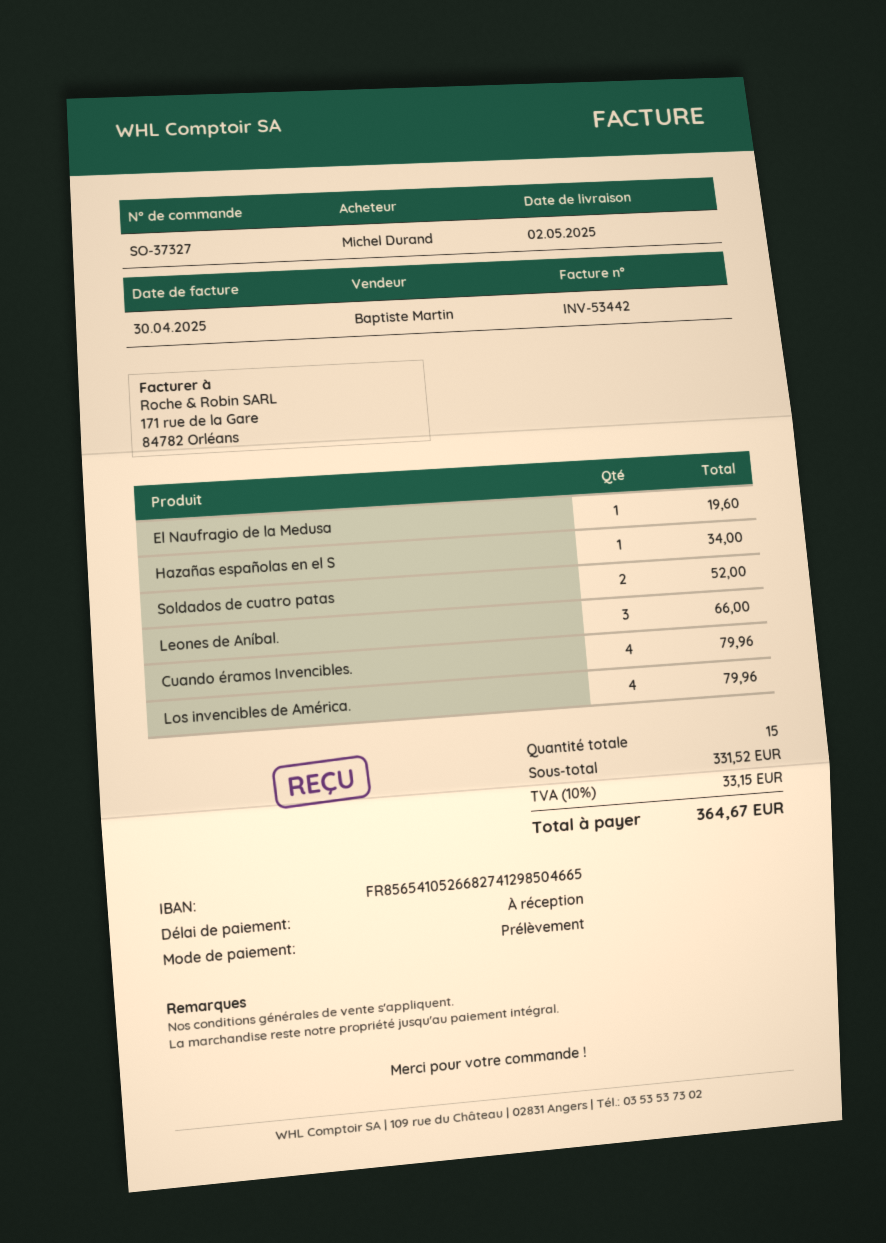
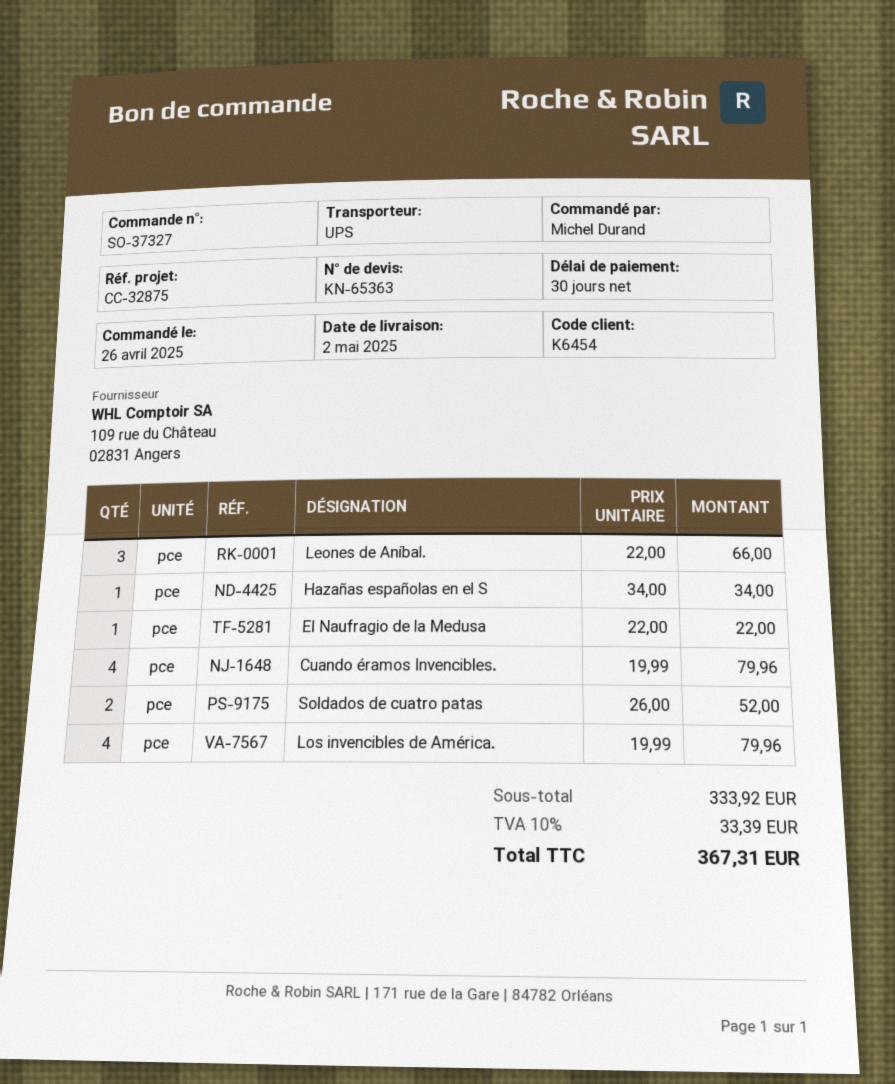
payment terms: on receipt -> 30 days
El Naufragio de la Medusa: 1 for 19.60 -> 1 for 22.00
subtotal: 331.52 -> 333.92
tax: 10% = 33.15 -> 10% = 33.39
total: 364.67 -> 367.31

